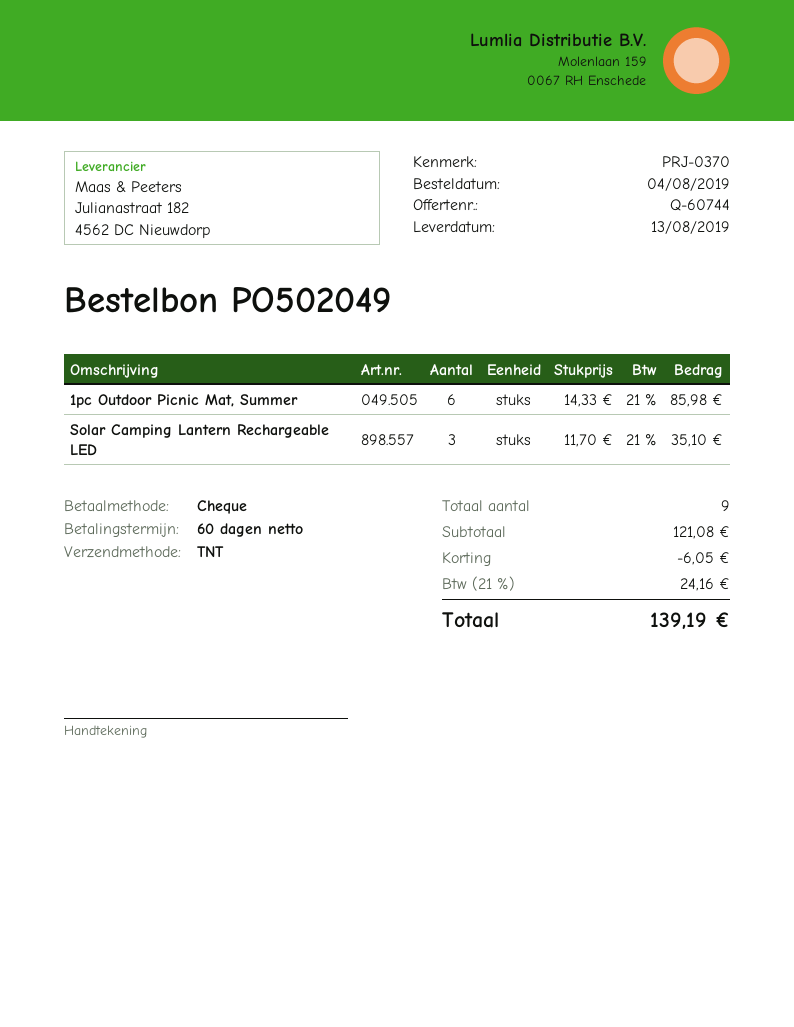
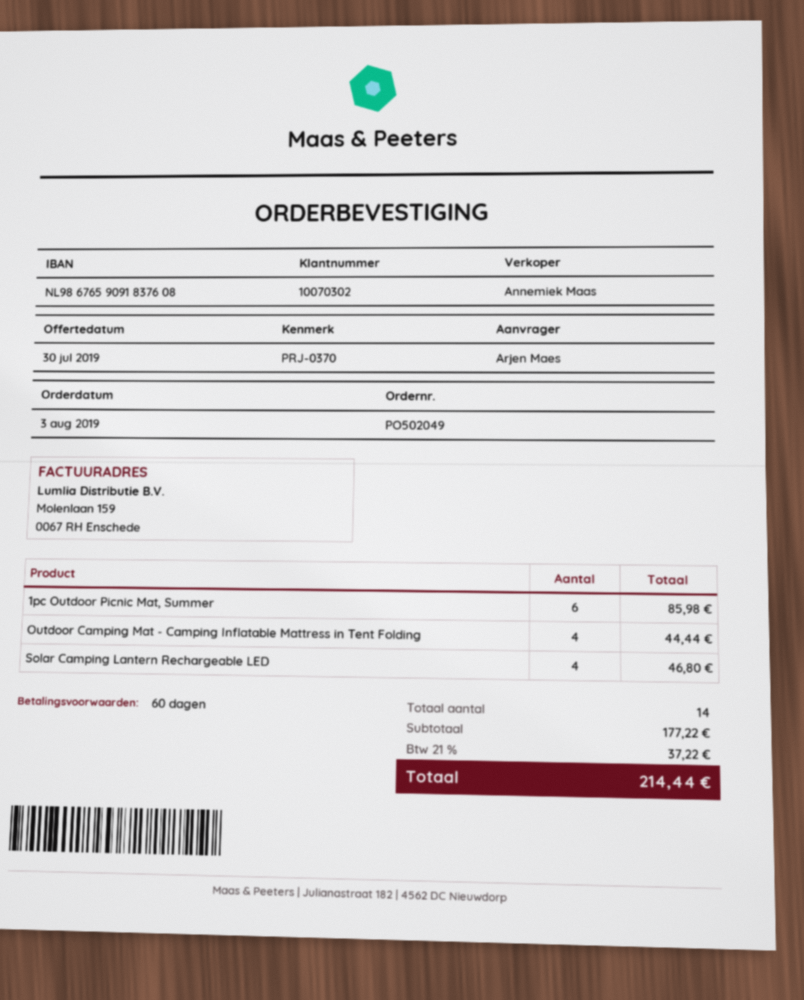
order date: 2019-08-04 -> 2019-08-03
Solar Camping Lantern Rechargeable LED: 3 for 35.10 -> 4 for 46.80
Outdoor Camping Mat - Camping Inflatable Mattress in Tent Folding: none -> 4 for 44.44
total quantity: 9 -> 14
subtotal: 121.08 -> 177.22
discount: 6.05 -> none
tax: 21% = 24.16 -> 21% = 37.22
total: 139.19 -> 214.44

